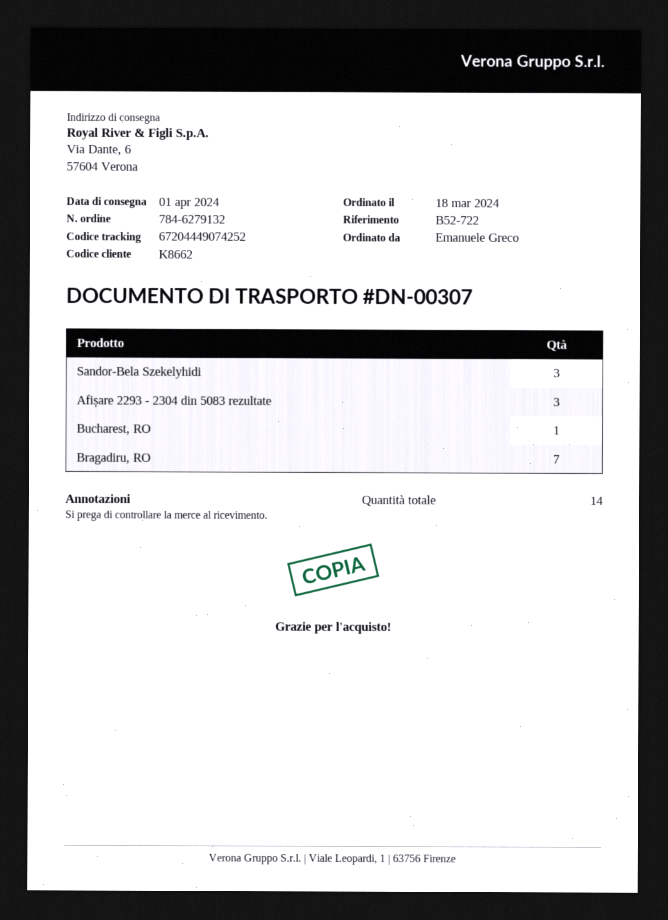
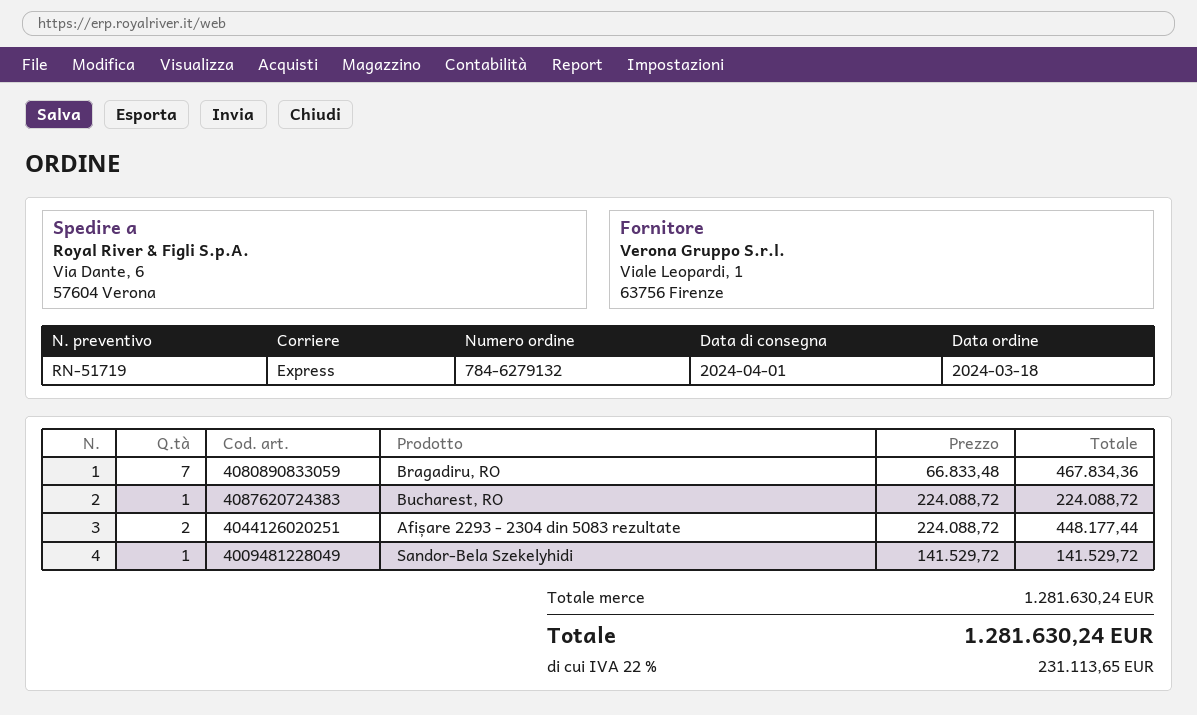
Sandor-Bela Szekelyhidi: 3 -> 1
Afișare 2293 - 2304 din 5083 rezultate: 3 -> 2

